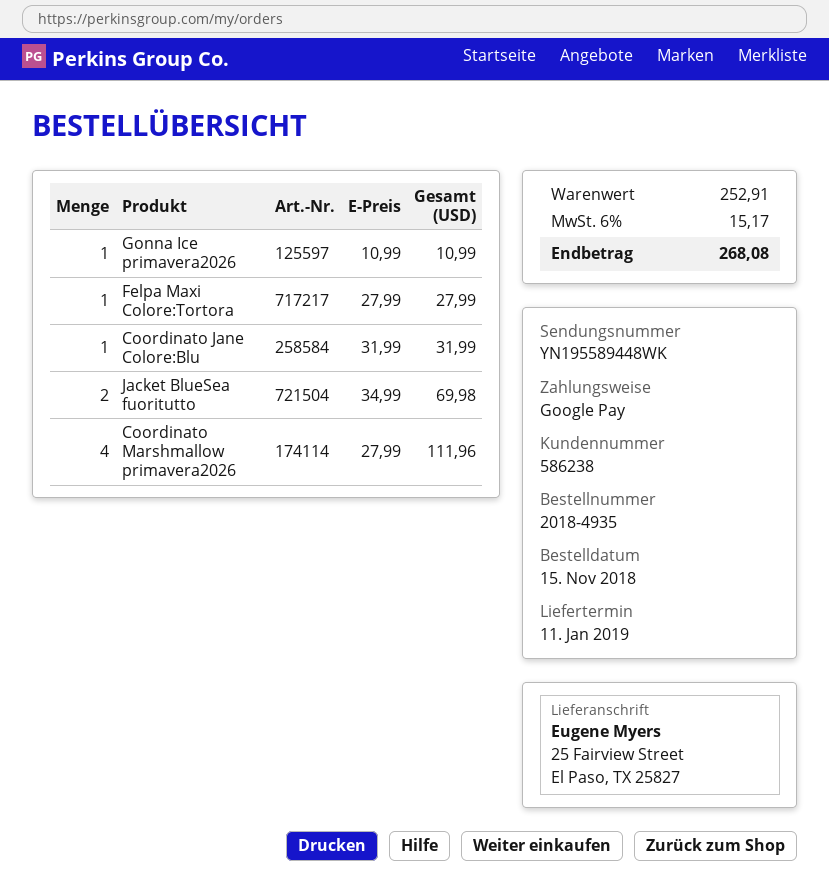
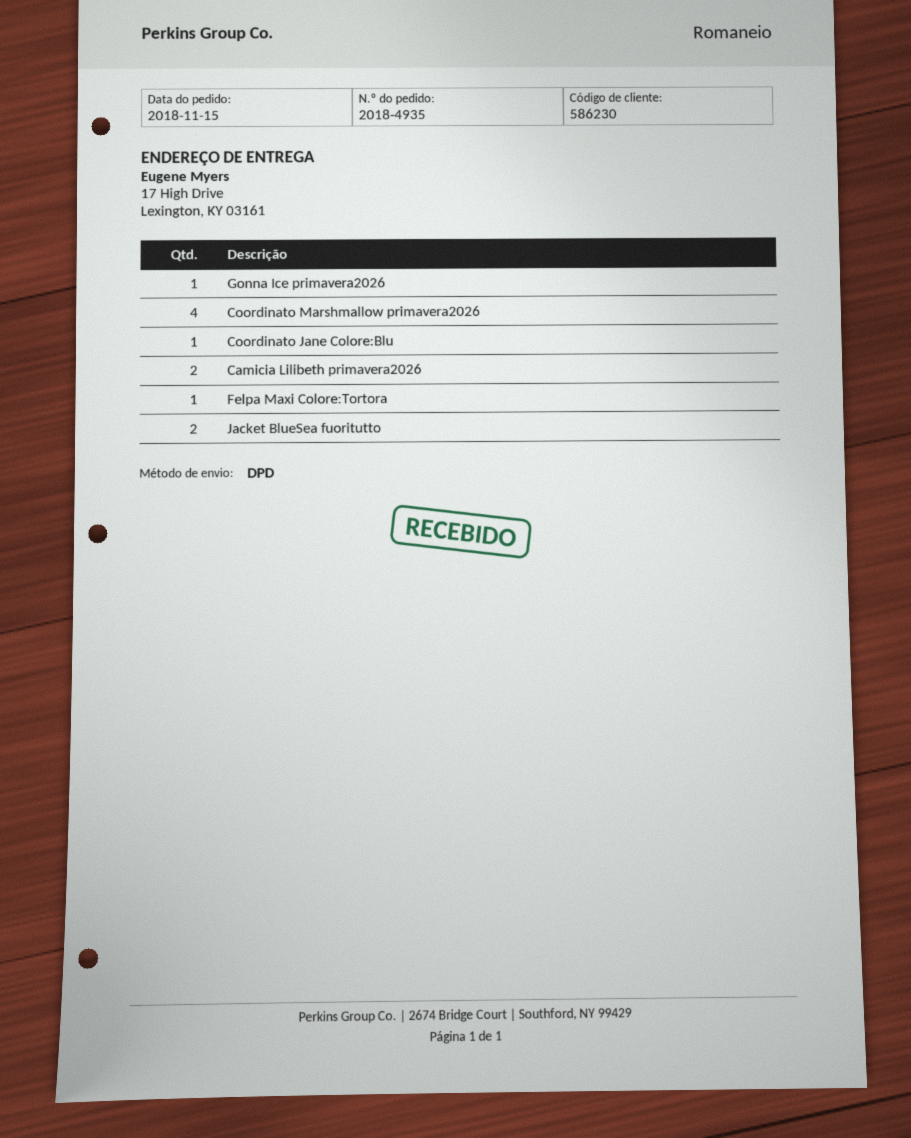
customer number: 586238 -> 586230
ship to: 25 Fairview Street, El Paso, TX 25827 -> 17 High Drive, Lexington, KY 03161
Camicia Lilibeth primavera2026: none -> 2

